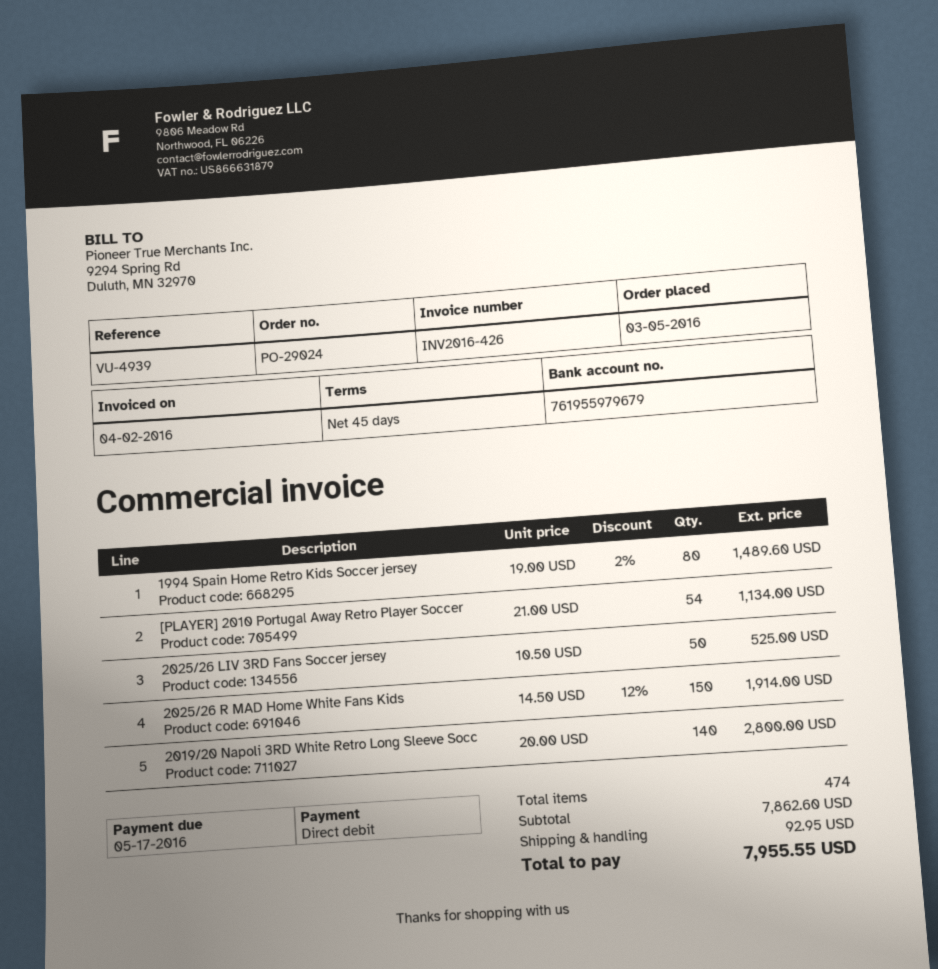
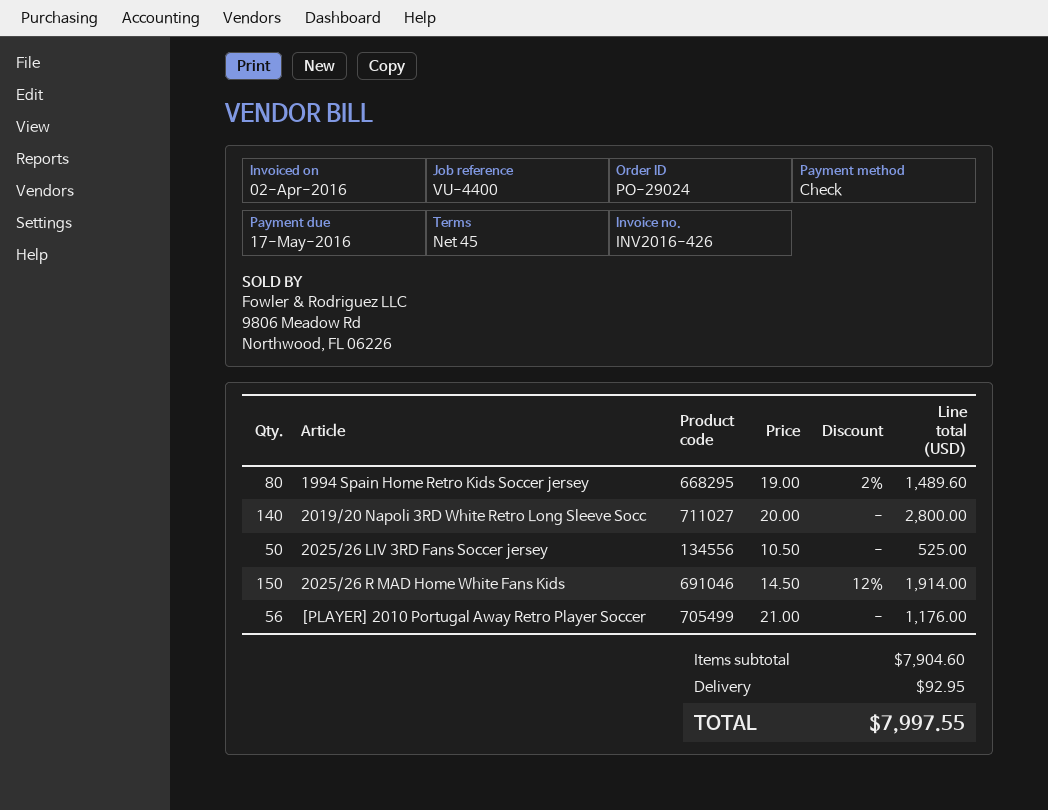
reference: VU-4939 -> VU-4400
payment method: direct debit -> cheque
[PLAYER] 2010 Portugal Away Retro Player Soccer: 54 x 21.00 = 1134.00 -> 56 x 21.00 = 1176.00
subtotal: 7862.60 -> 7904.60
total: 7955.55 -> 7997.55

